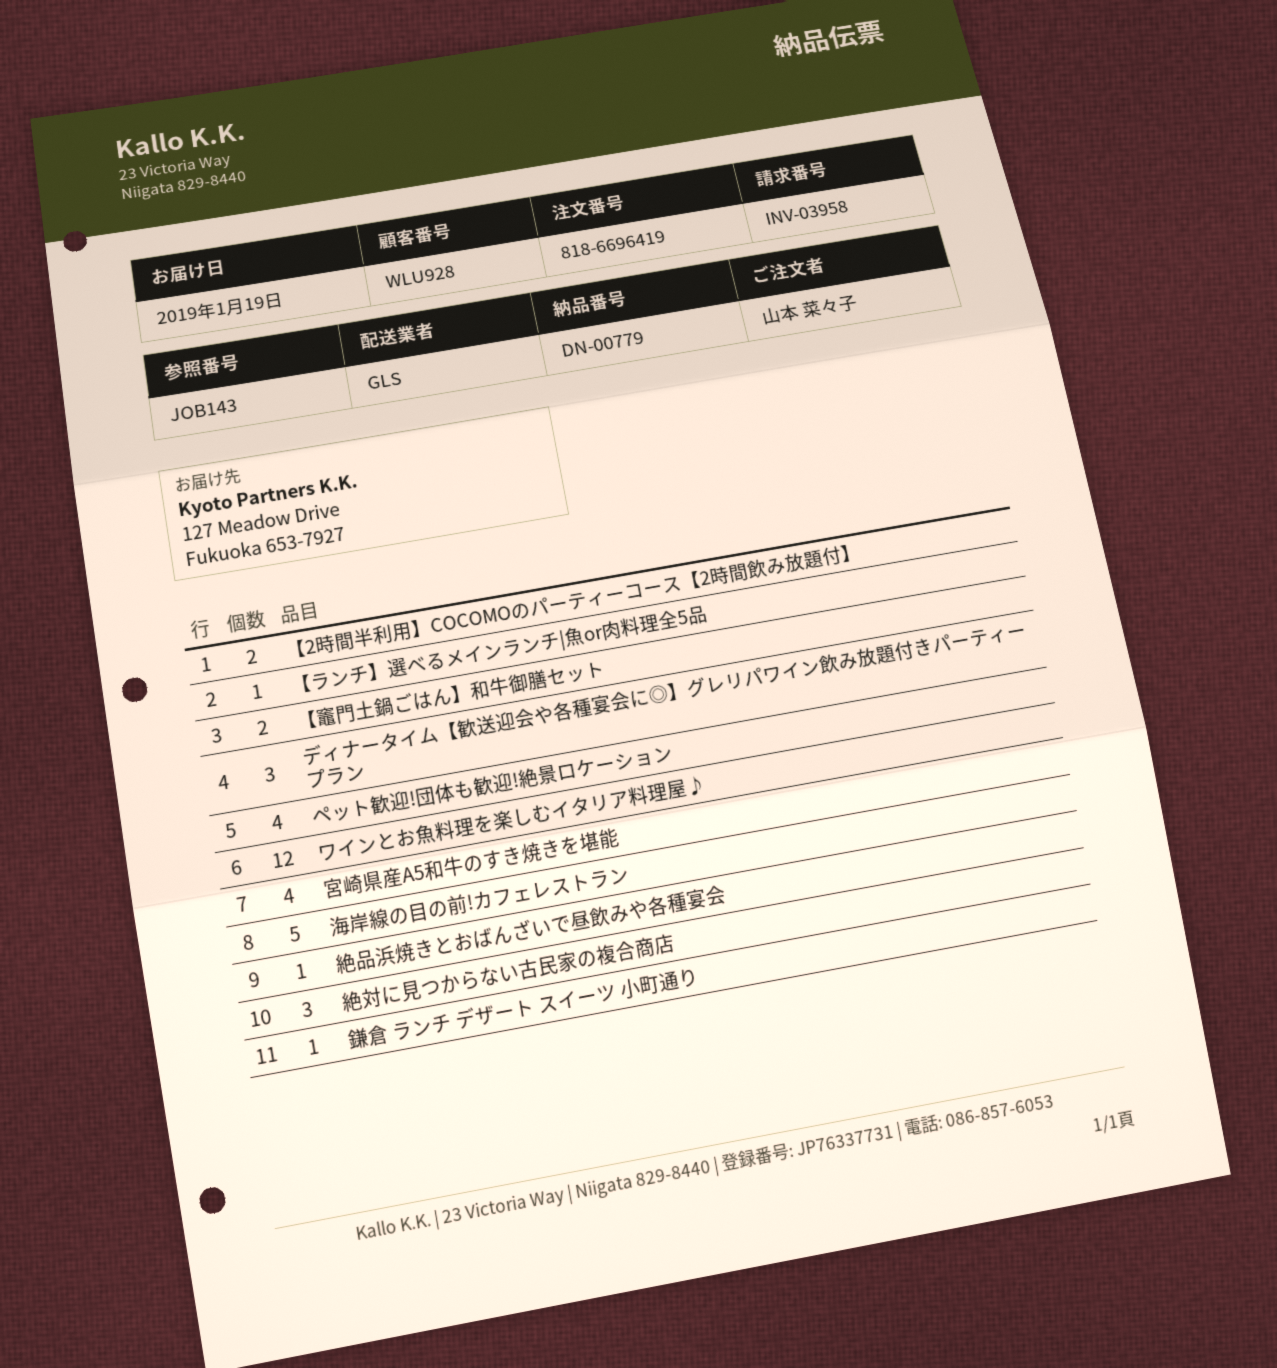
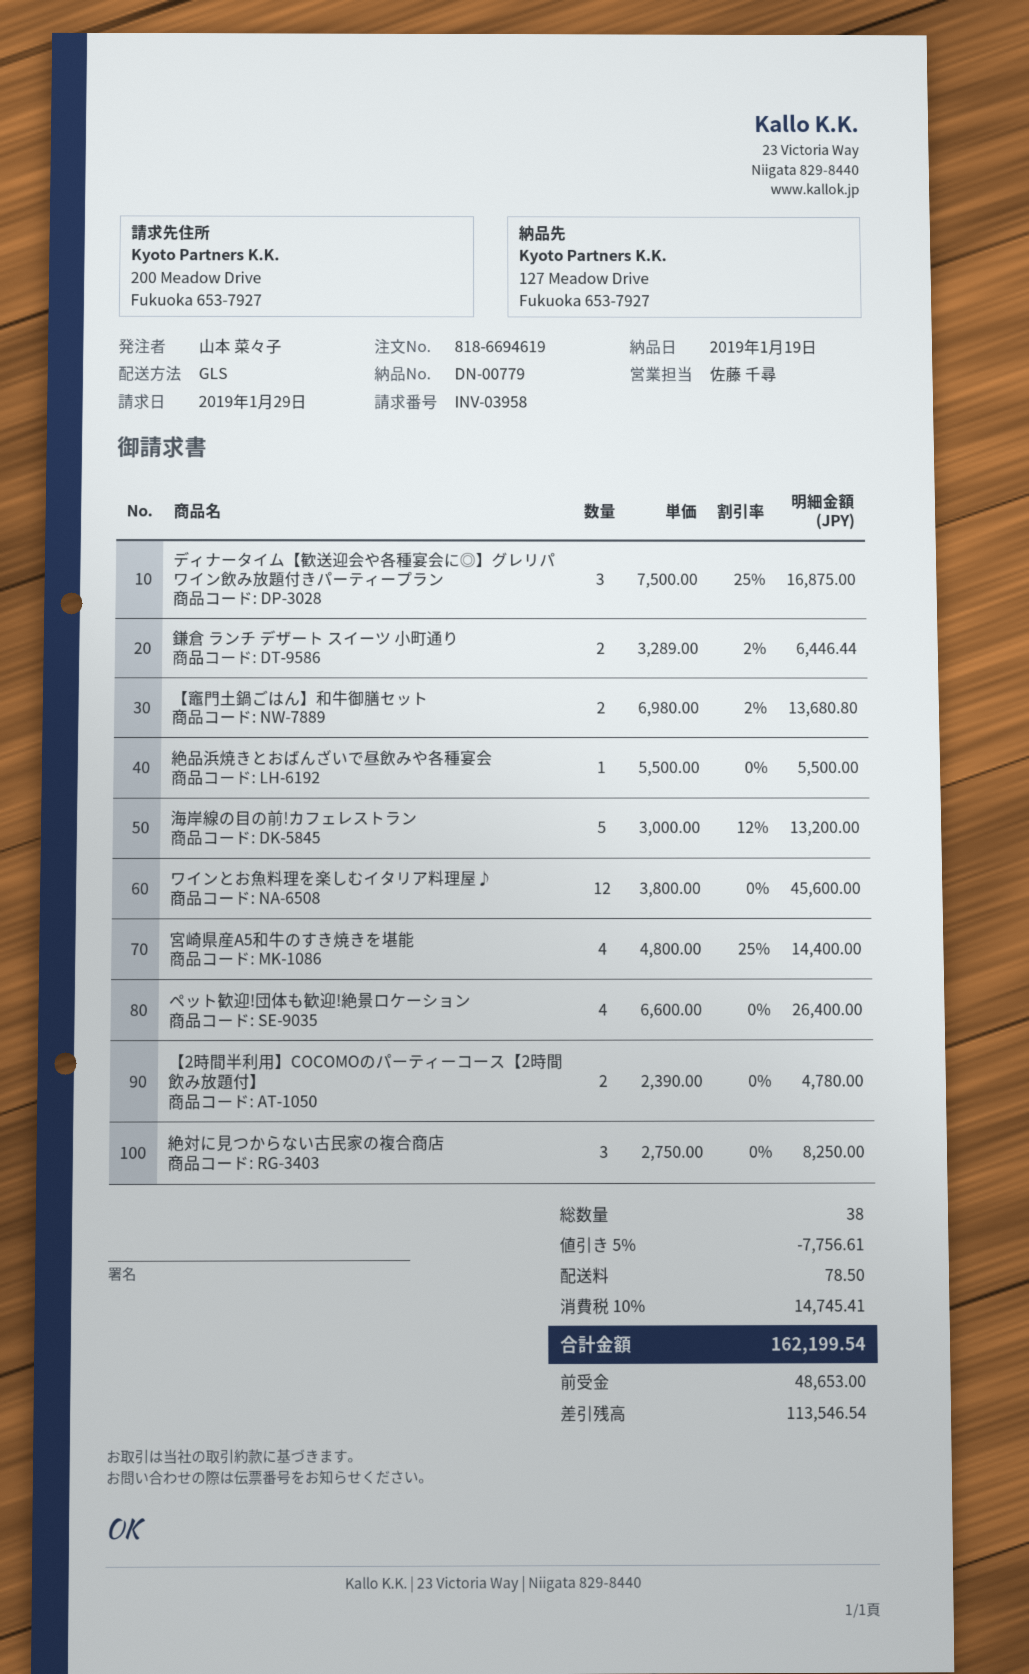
order number: 818-6696419 -> 818-6694619
【ランチ】選べるメインランチ|魚or肉料理全5品: 1 -> none
鎌倉 ランチ デザート スイーツ 小町通り: 1 -> 2

